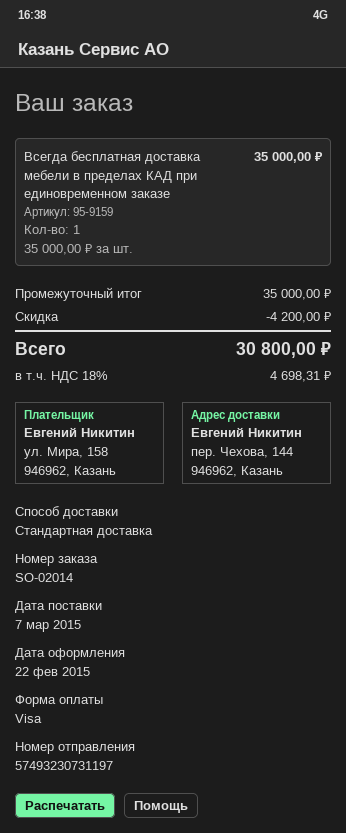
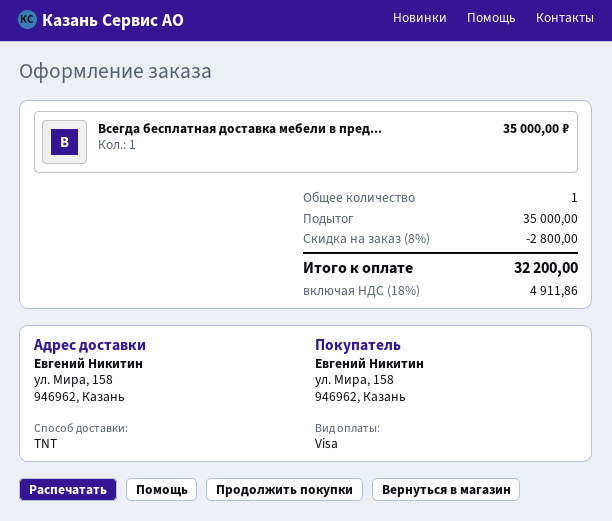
shipping method: standard -> TNT
ship to: пер. Чехова, 144, 946962, Казань -> ул. Мира, 158, 946962, Казань
discount: 4200.00 -> 2800.00
tax: 18% = 4698.31 -> 18% = 4911.86
total: 30800.00 -> 32200.00

